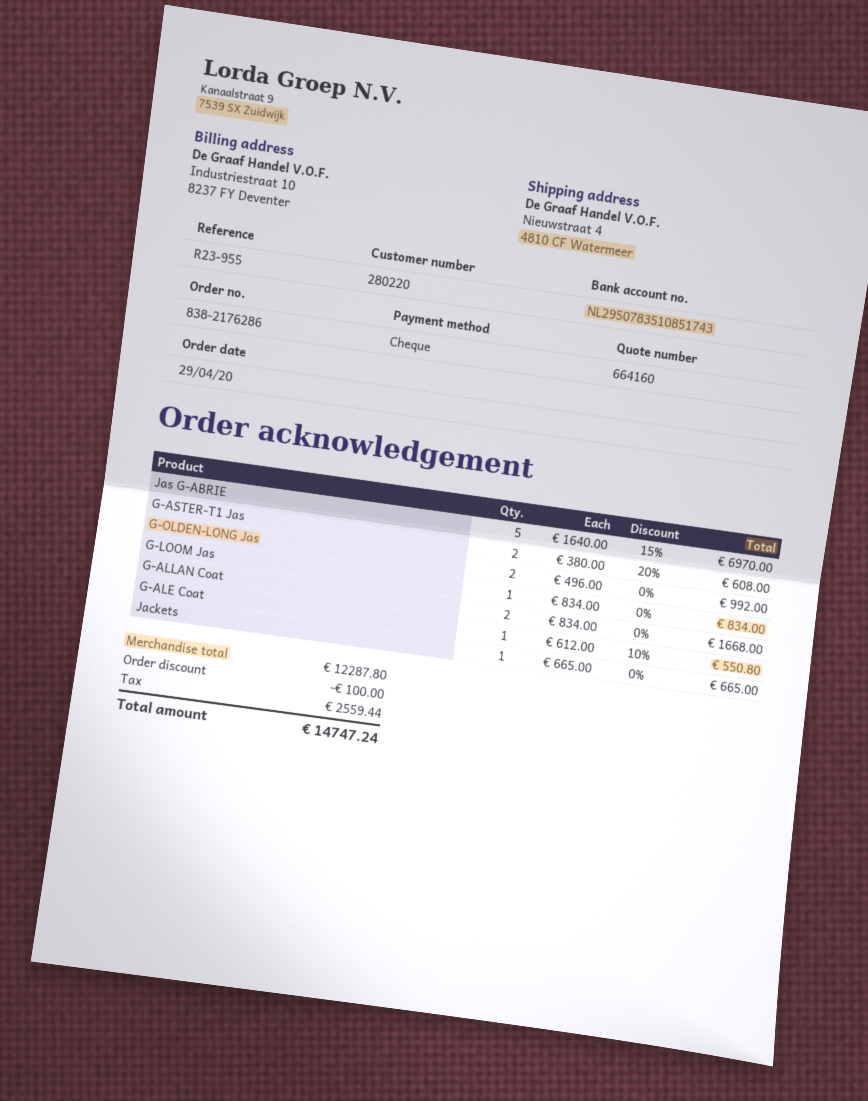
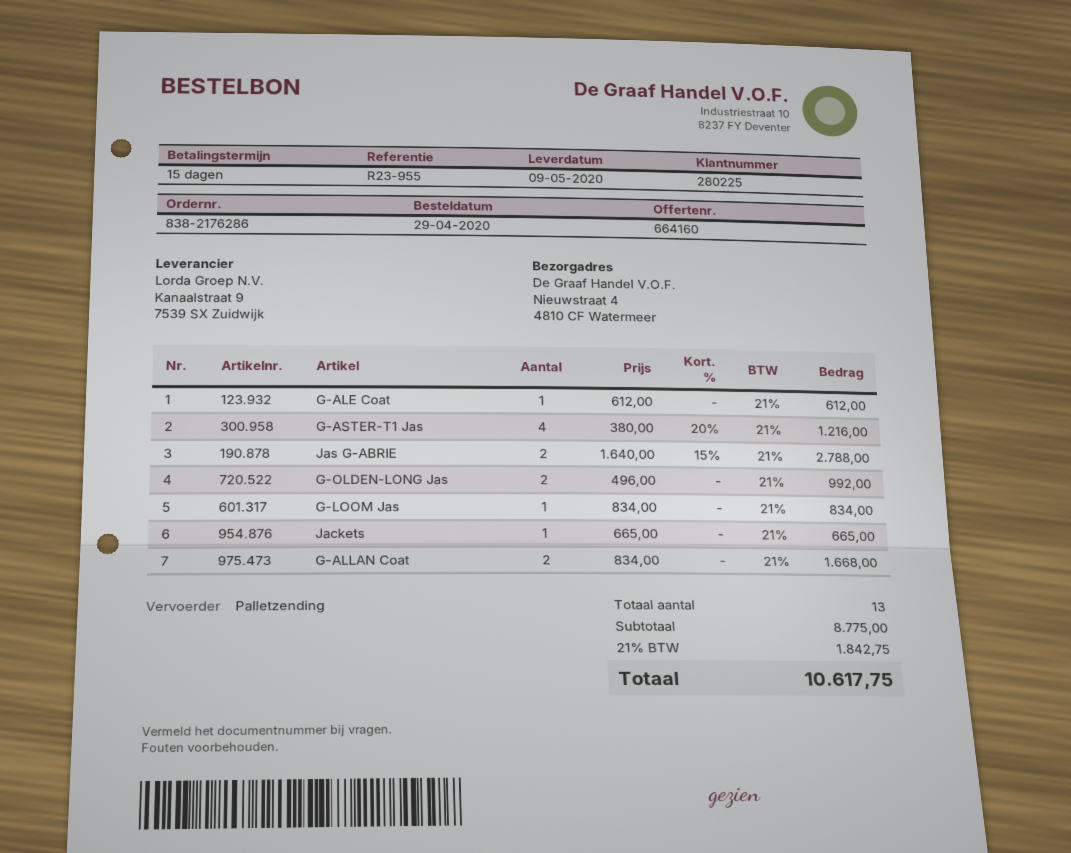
customer number: 280220 -> 280225
Jas G-ABRIE: 5 x 1640.00 - 15% = 6970.00 -> 2 x 1640.00 - 15% = 2788.00
G-ASTER-T1 Jas: 2 x 380.00 - 20% = 608.00 -> 4 x 380.00 - 20% = 1216.00
G-ALE Coat: 1 x 612.00 - 10% = 550.80 -> 1 x 612.00 = 612.00
subtotal: 12287.80 -> 8775.00
discount: 100.00 -> none
tax: 2559.44 -> 1842.75
total: 14747.24 -> 10617.75

